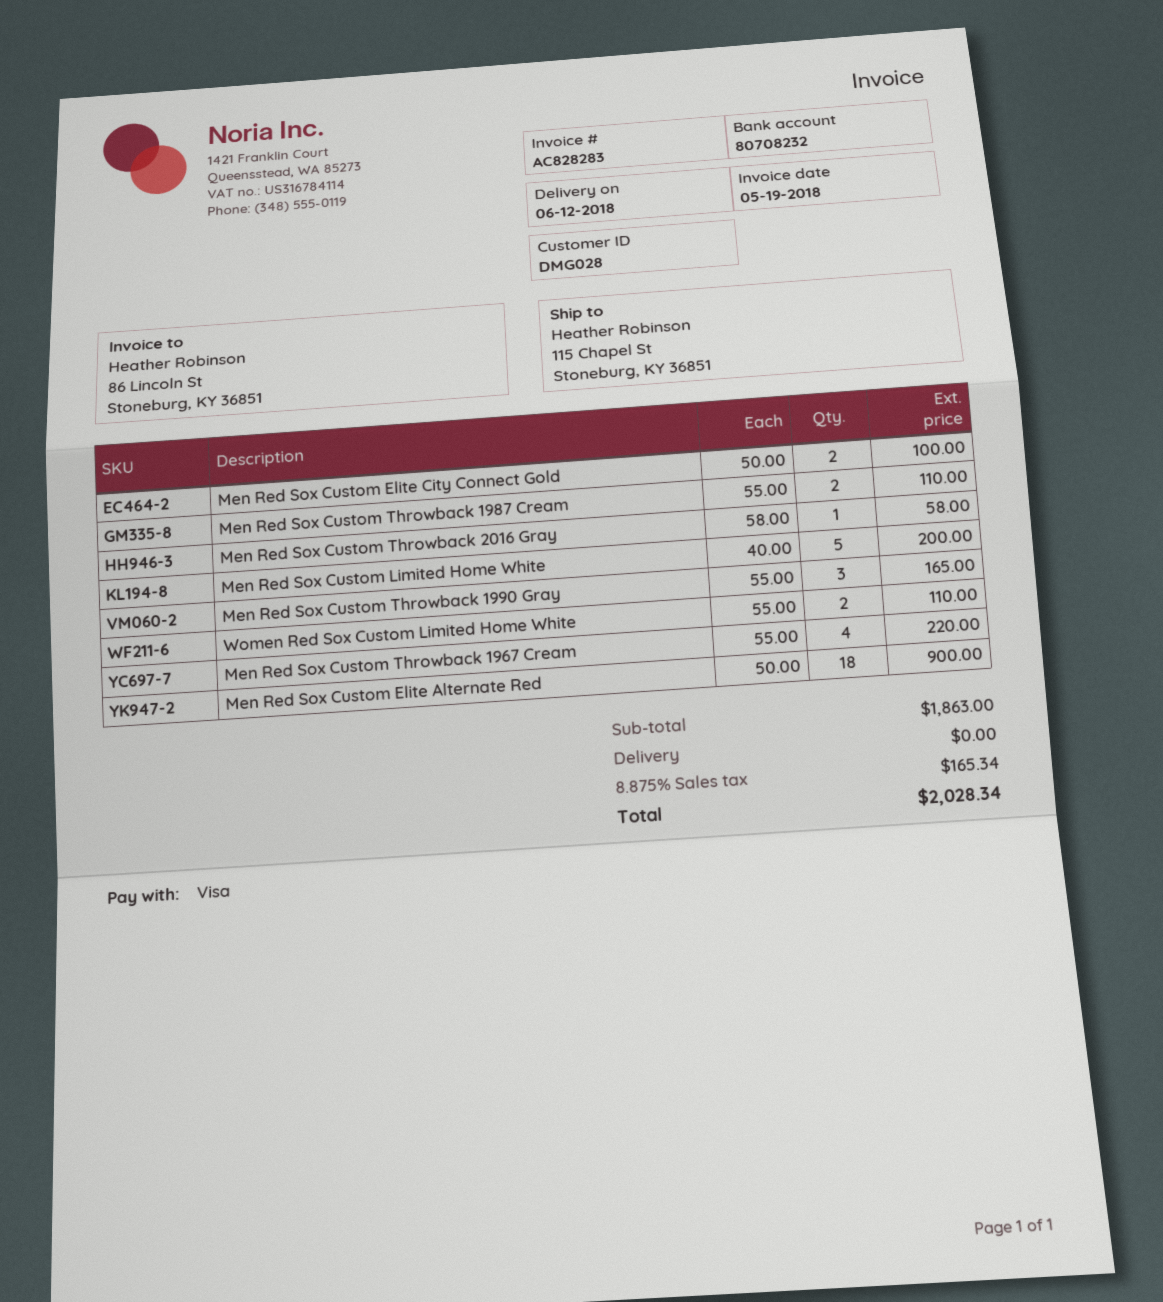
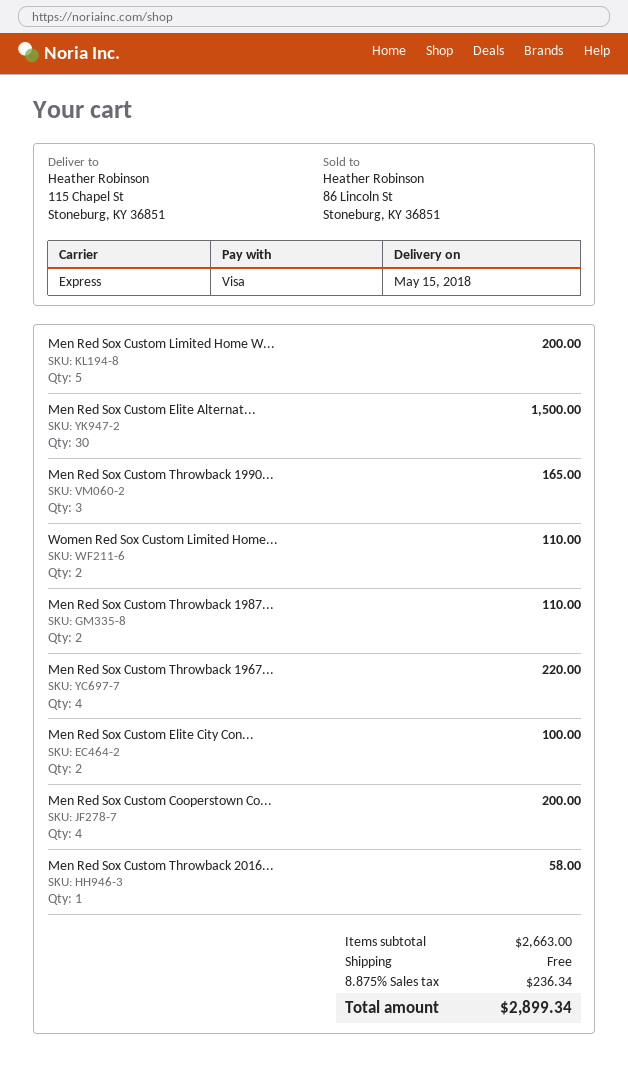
delivery date: 2018-06-12 -> 2018-05-15
Men Red Sox Custom Elite Alternate Red: 18 for 900.00 -> 30 for 1500.00
Men Red Sox Custom Cooperstown Co...: none -> 4 for 200.00
subtotal: 1863.00 -> 2663.00
tax: 8.875% = 165.34 -> 8.875% = 236.34
total: 2028.34 -> 2899.34

